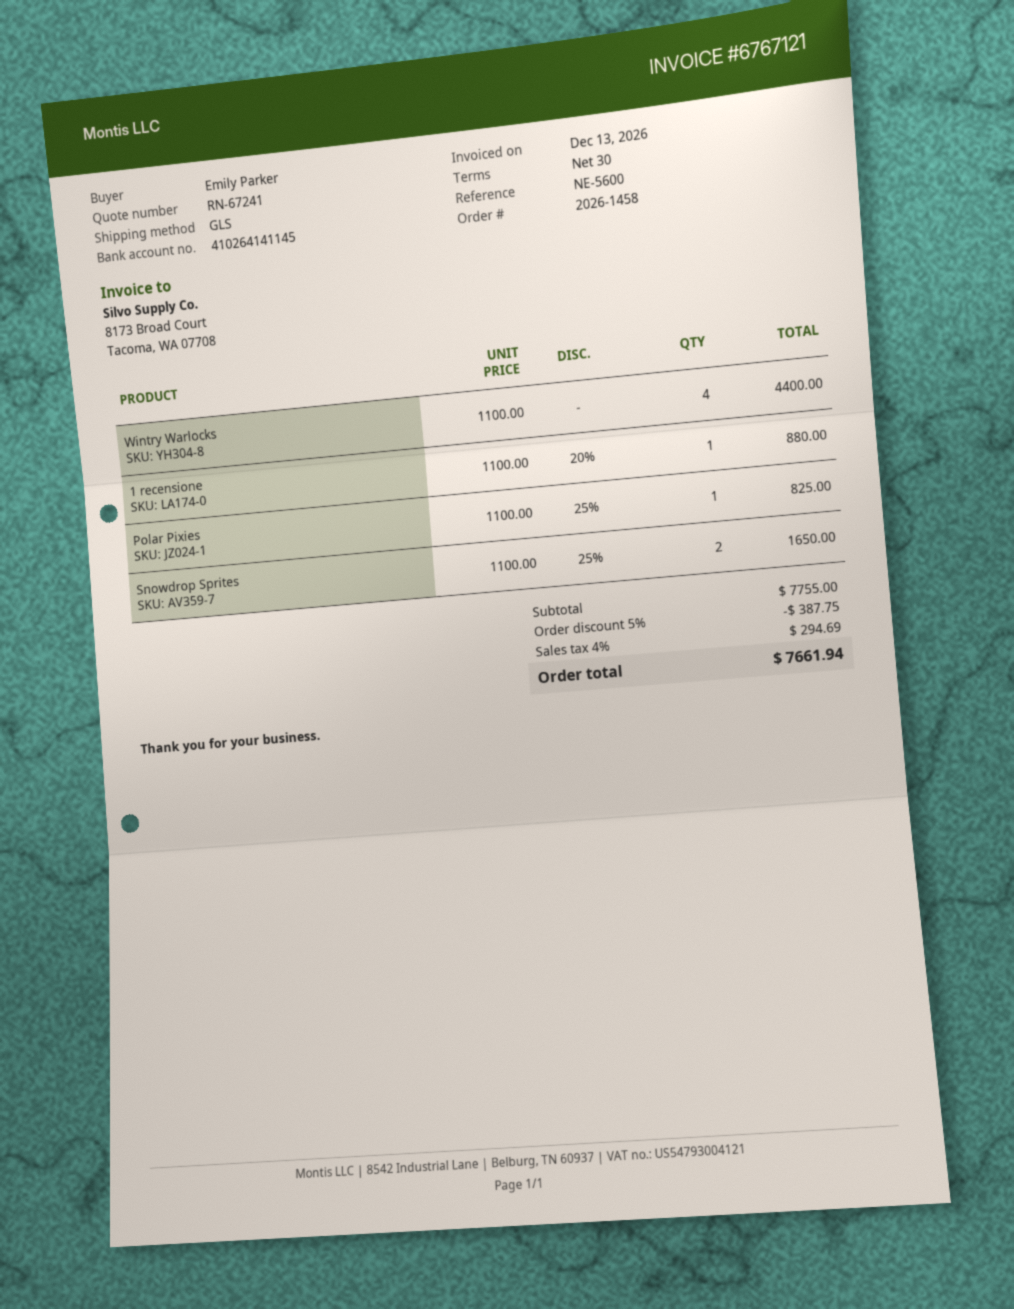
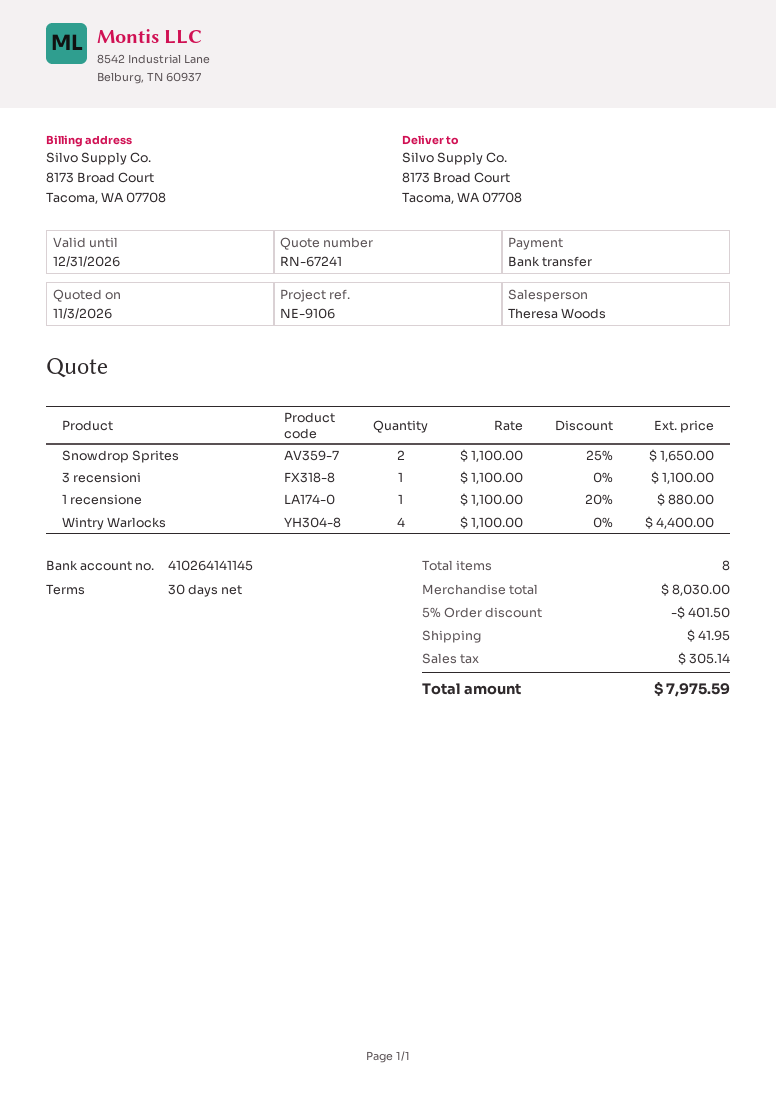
reference: NE-5600 -> NE-9106
Polar Pixies: 1 x 1100.00 - 25% = 825.00 -> none
3 recensioni: none -> 1 x 1100.00 = 1100.00
subtotal: 7755.00 -> 8030.00
discount: 5% = 387.75 -> 5% = 401.50
shipping: none -> 41.95
tax: 294.69 -> 305.14
total: 7661.94 -> 7975.59

